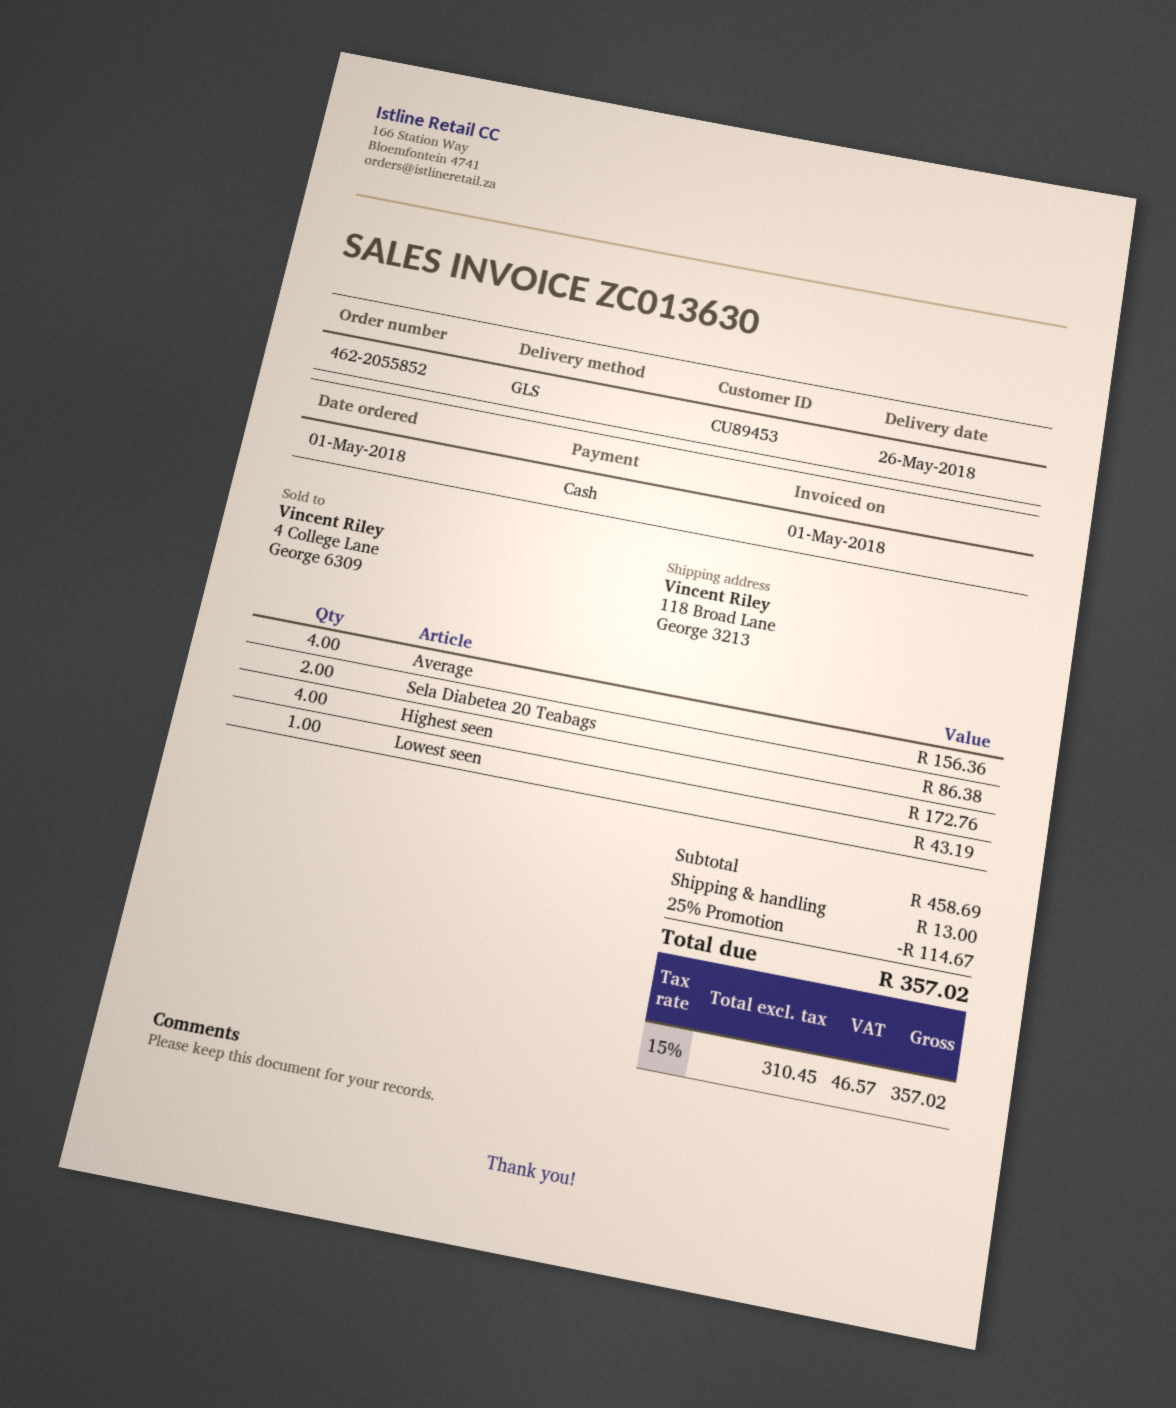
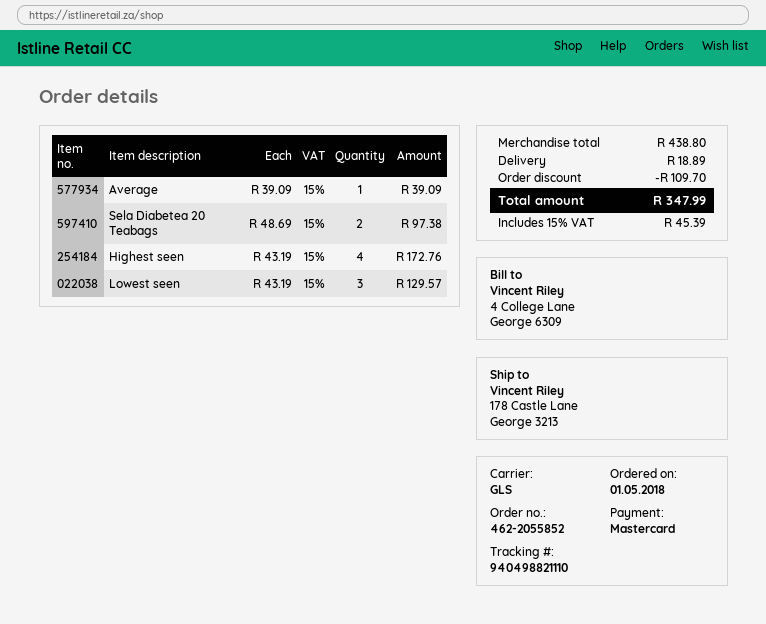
payment method: cash -> Mastercard
ship to: 118 Broad Lane, George 3213 -> 178 Castle Lane, George 3213
Average: 4 for 156.36 -> 1 for 39.09
Sela Diabetea 20 Teabags: 2 for 86.38 -> 2 for 97.38
Lowest seen: 1 for 43.19 -> 3 for 129.57
subtotal: 458.69 -> 438.80
discount: 114.67 -> 109.70
shipping: 13.00 -> 18.89
tax: 15% = 46.57 -> 15% = 45.39
total: 357.02 -> 347.99

